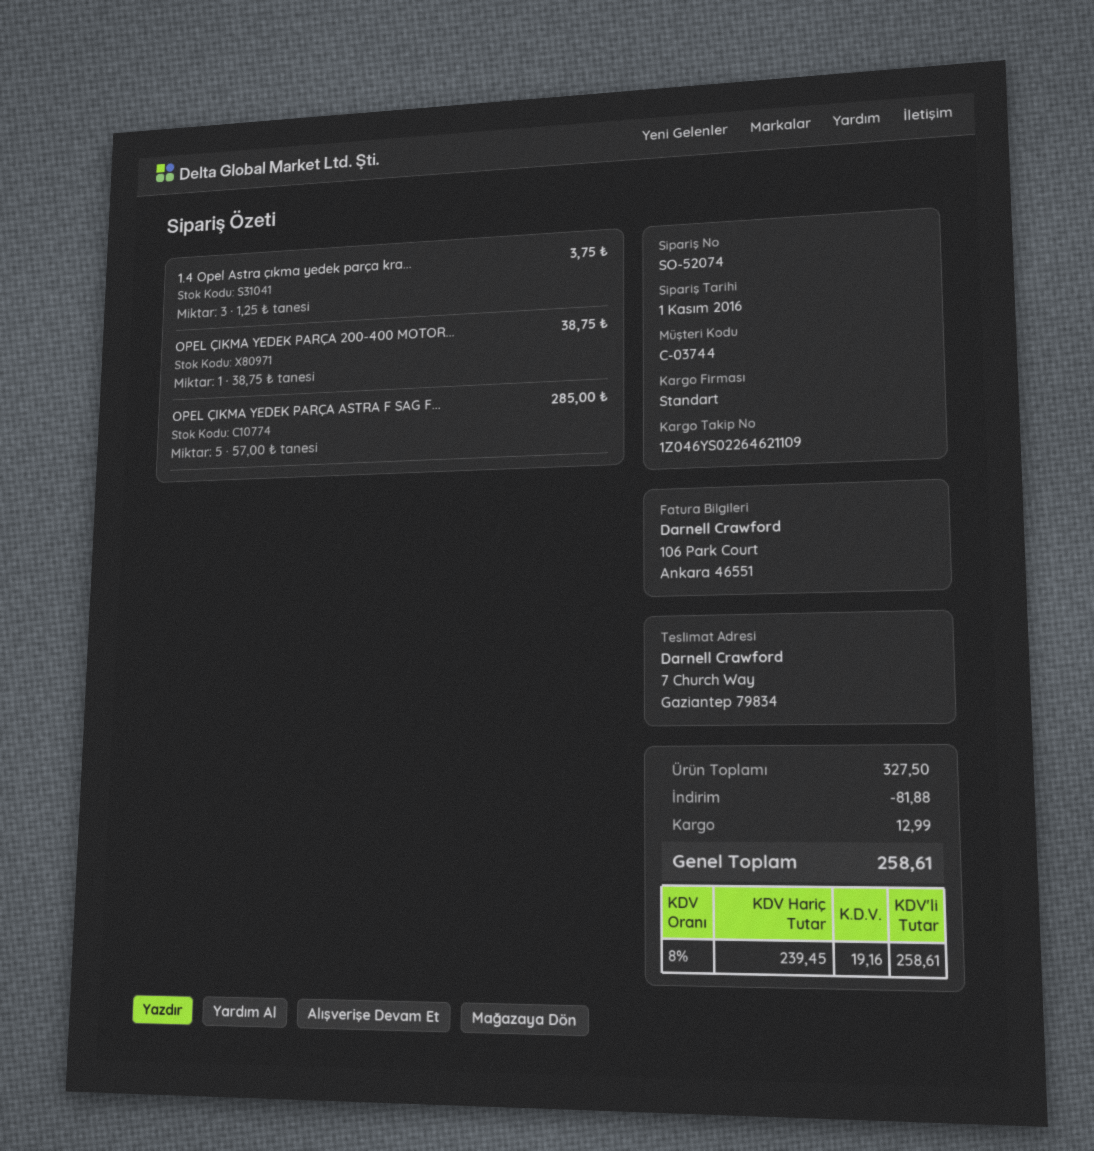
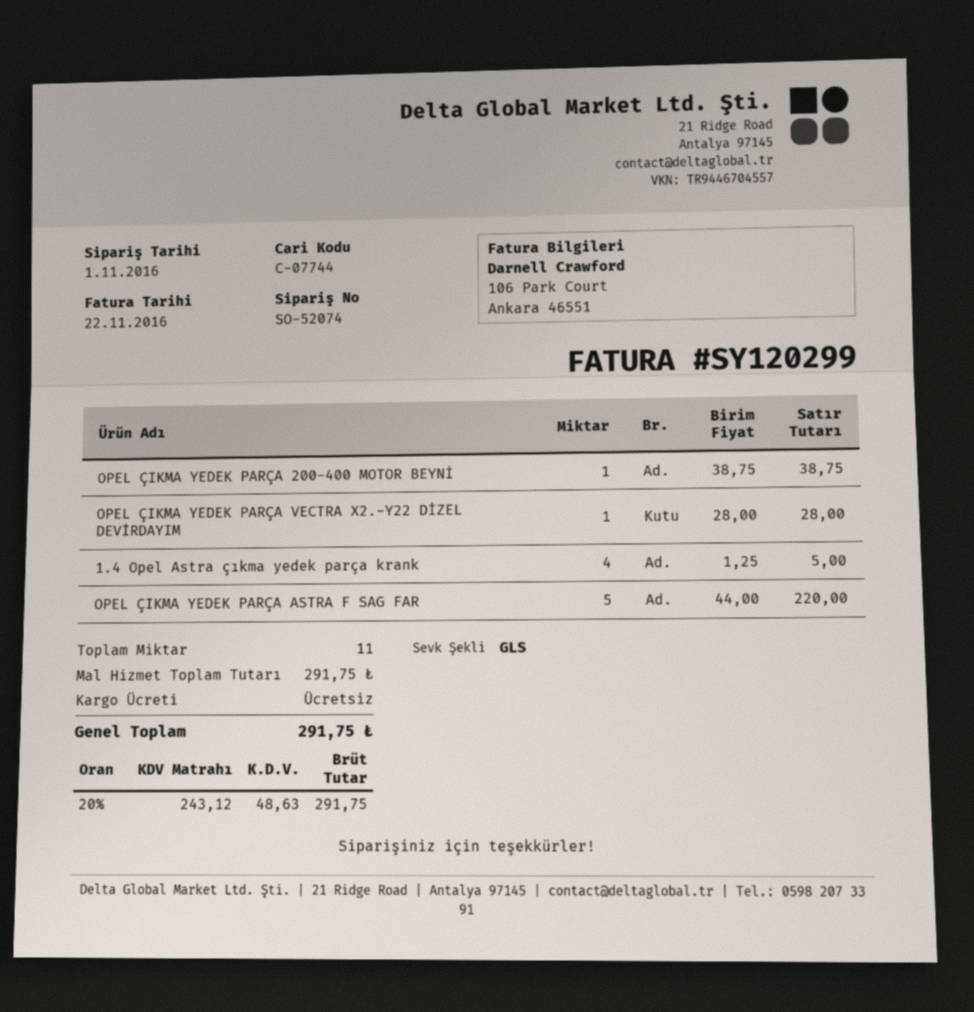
customer number: C-03744 -> C-07744
shipping method: standard -> GLS
1.4 Opel Astra çıkma yedek parça kra...: 3 x 1.25 = 3.75 -> 4 x 1.25 = 5.00
OPEL ÇIKMA YEDEK PARÇA ASTRA F SAG F...: 5 x 57.00 = 285.00 -> 5 x 44.00 = 220.00
OPEL ÇIKMA YEDEK PARÇA VECTRA X2.-Y22 DİZEL DEVİRDAYIM: none -> 1 x 28.00 = 28.00
subtotal: 327.50 -> 291.75
discount: 81.88 -> none
shipping: 12.99 -> 0.00
net: 239.45 -> 243.12
tax: 8% = 19.16 -> 20% = 48.63
total: 258.61 -> 291.75

